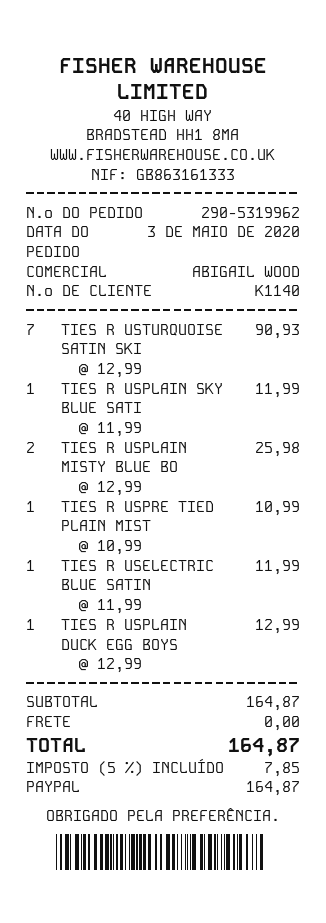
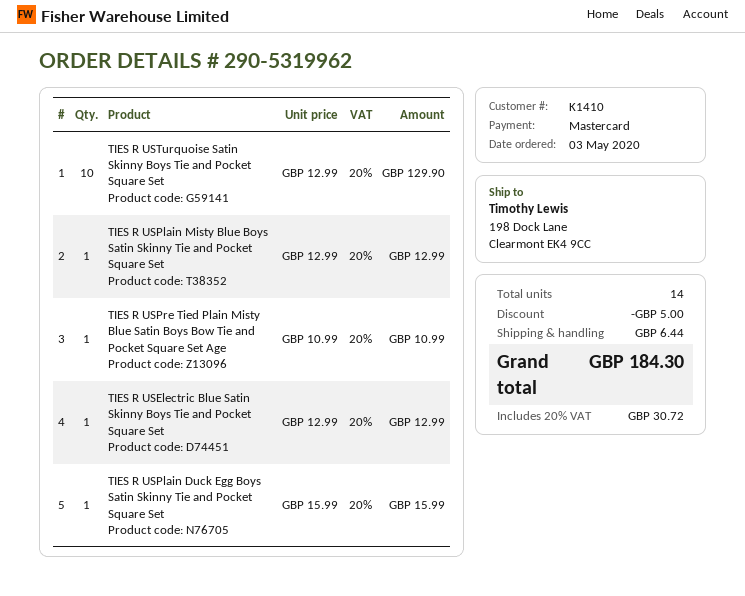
customer number: K1140 -> K1410
payment method: PayPal -> Mastercard
TIES R USTURQUOISE SATIN SKI: 7 x 12.99 = 90.93 -> 10 x 12.99 = 129.90
TIES R USPLAIN SKY BLUE SATI: 1 x 11.99 = 11.99 -> none
TIES R USPLAIN MISTY BLUE BO: 2 x 12.99 = 25.98 -> 1 x 12.99 = 12.99
TIES R USELECTRIC BLUE SATIN: 1 x 11.99 = 11.99 -> 1 x 12.99 = 12.99
TIES R USPLAIN DUCK EGG BOYS: 1 x 12.99 = 12.99 -> 1 x 15.99 = 15.99
discount: none -> 5.00
shipping: 0.00 -> 6.44
tax: 5% = 7.85 -> 20% = 30.72
total: 164.87 -> 184.30

